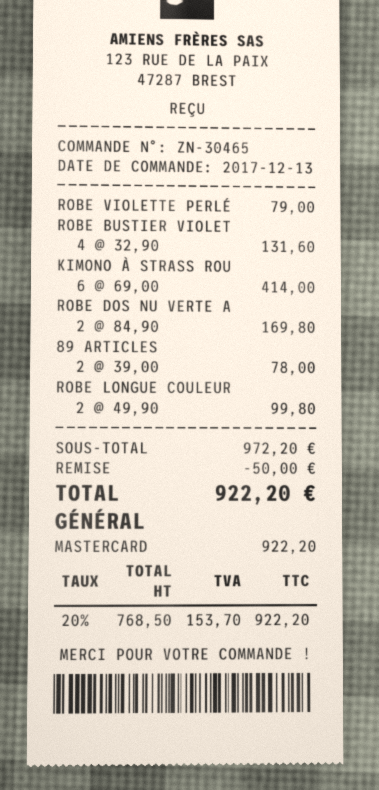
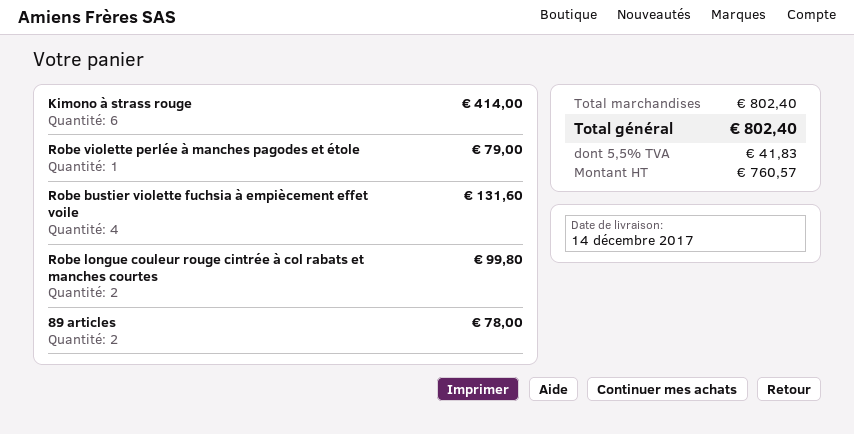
ROBE DOS NU VERTE A: 2 for 169.80 -> none
subtotal: 972.20 -> 802.40
discount: 50.00 -> none
net: 768.50 -> 760.57
tax: 20% = 153.70 -> 5.5% = 41.83
total: 922.20 -> 802.40

